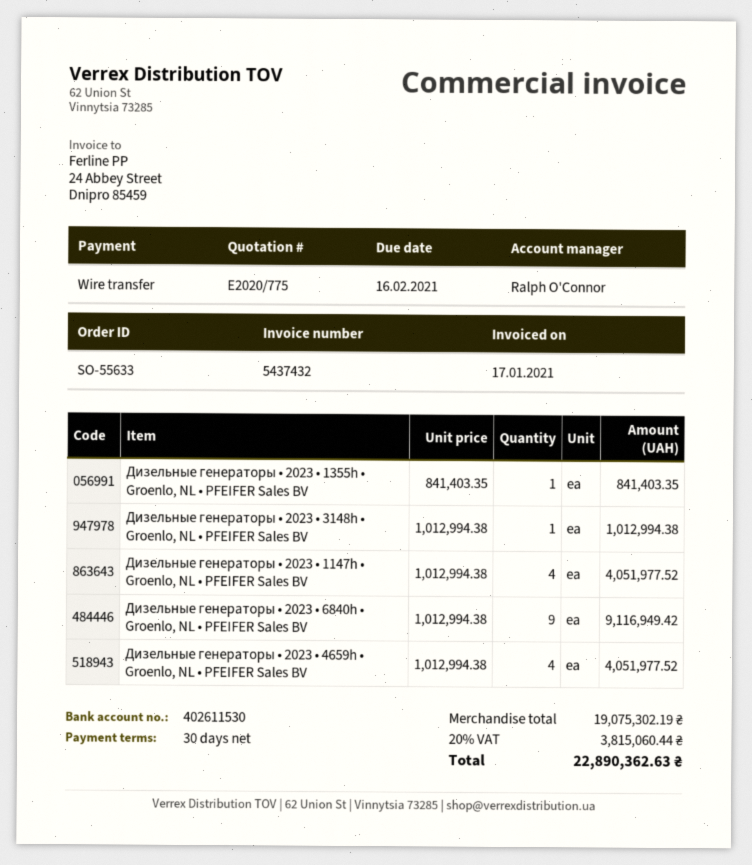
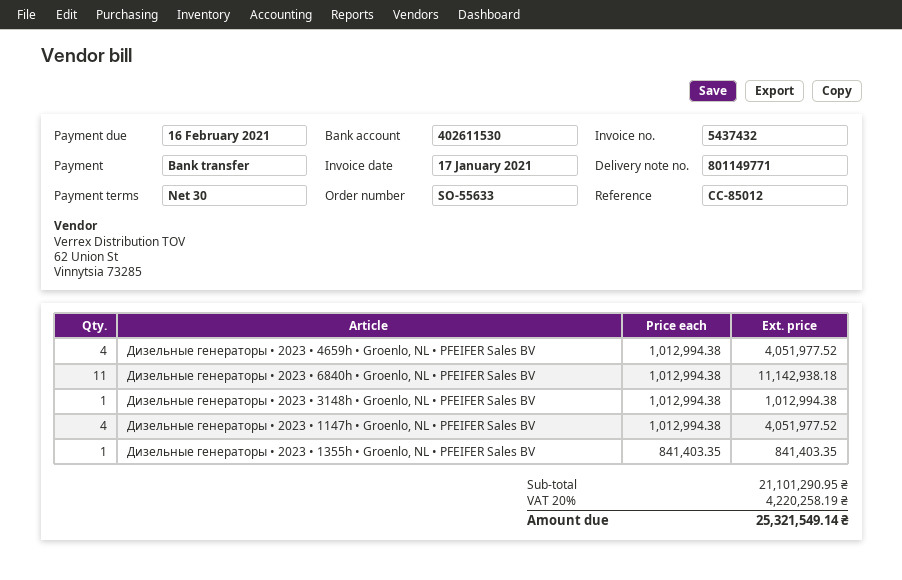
Дизельные генераторы • 2023 • 6840h • Groenlo, NL • PFEIFER Sales BV: 9 x 1012994.38 = 9116949.42 -> 11 x 1012994.38 = 11142938.18
subtotal: 19075302.19 -> 21101290.95
tax: 20% = 3815060.44 -> 20% = 4220258.19
total: 22890362.63 -> 25321549.14

